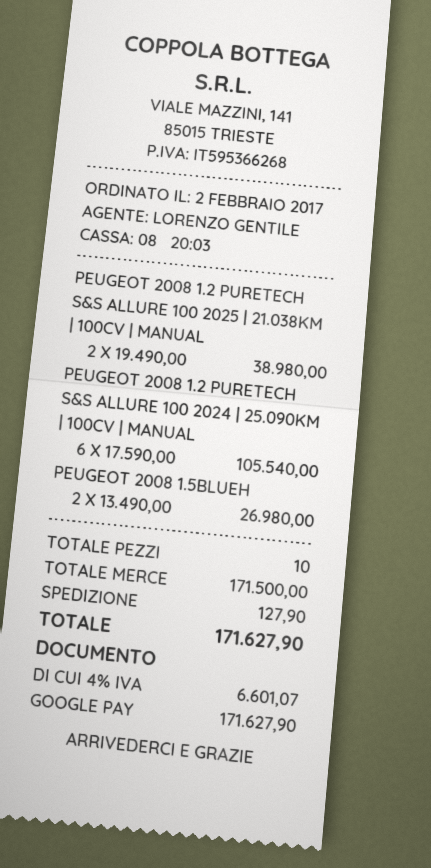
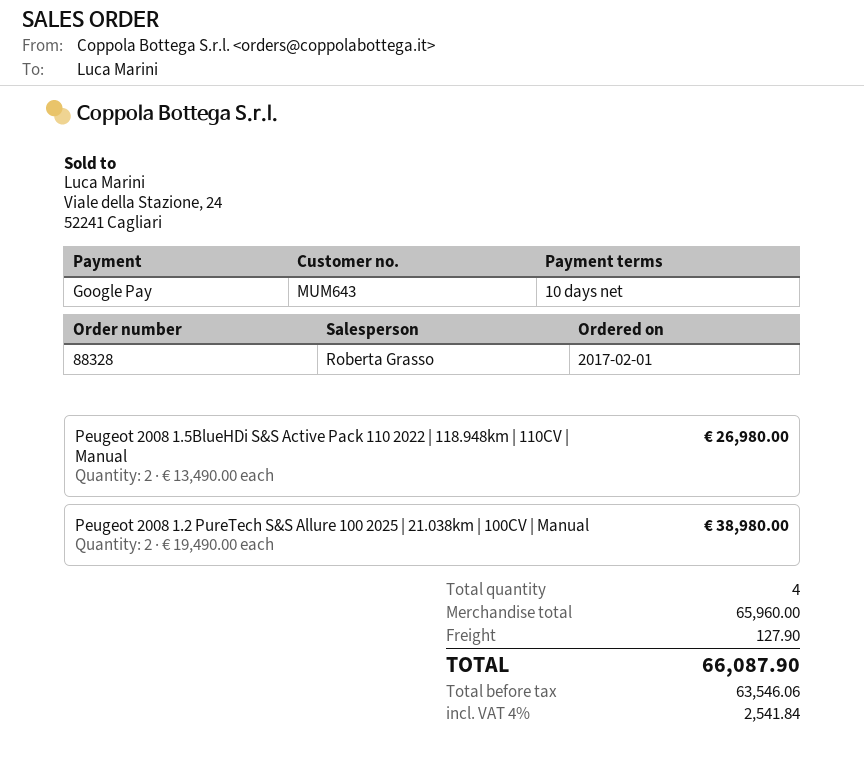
order date: 2017-02-02 -> 2017-02-01
sales rep: LORENZO GENTILE -> Roberta Grasso
PEUGEOT 2008 1.2 PURETECH S&S ALLURE 100 2024 | 25.090KM | 100CV | MANUAL: 6 x 17590.00 = 105540.00 -> none
total quantity: 10 -> 4
subtotal: 171500.00 -> 65960.00
tax: 4% = 6601.07 -> 4% = 2541.84
total: 171627.90 -> 66087.90

